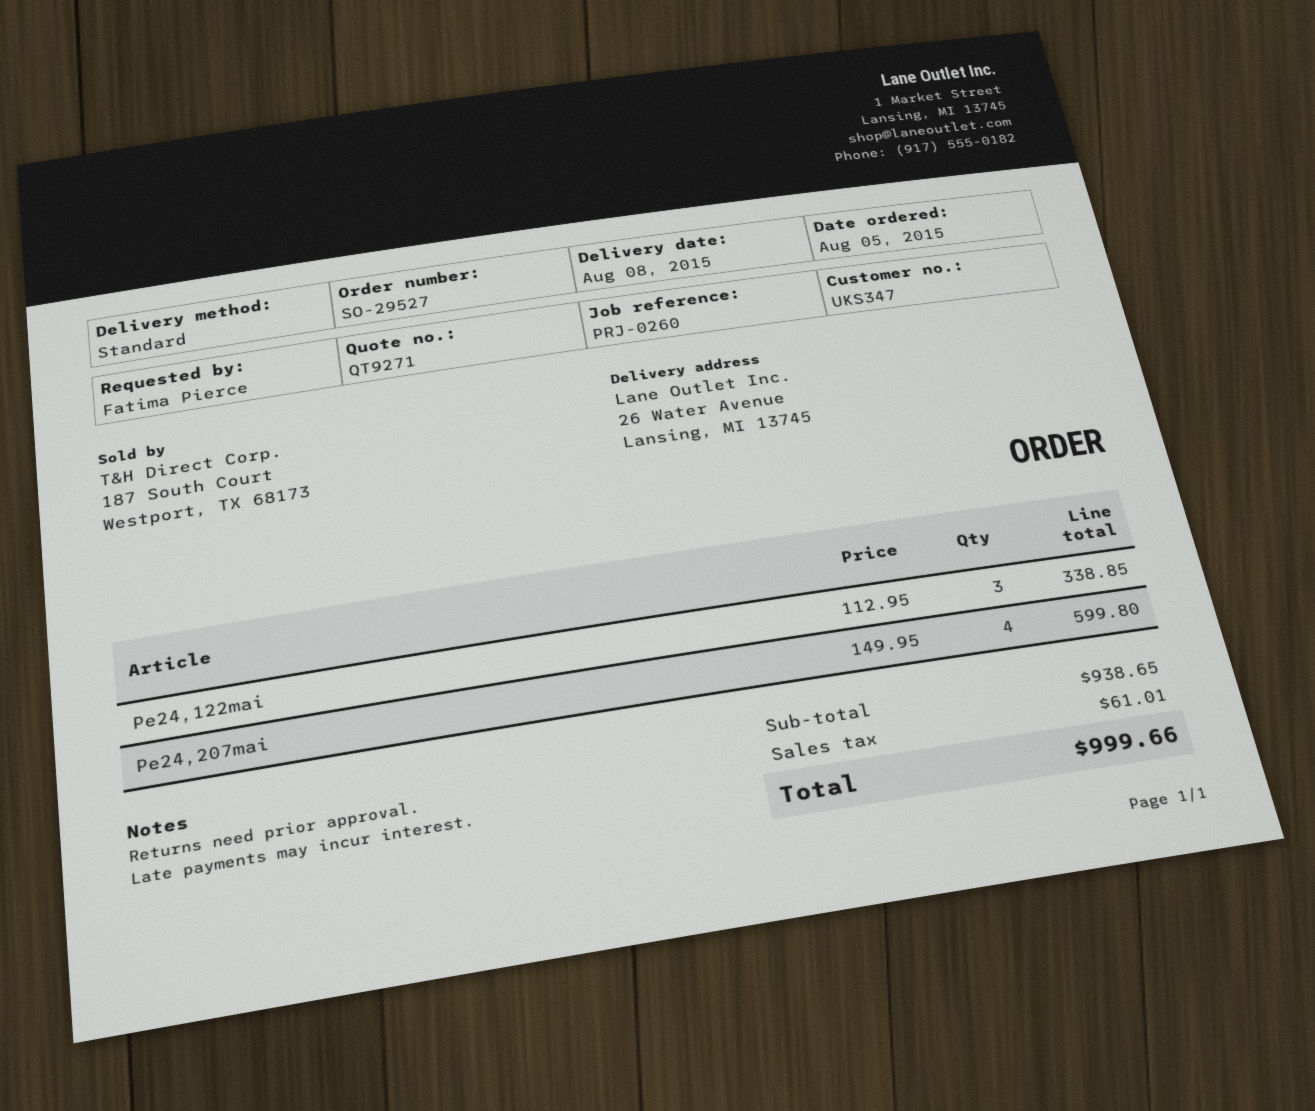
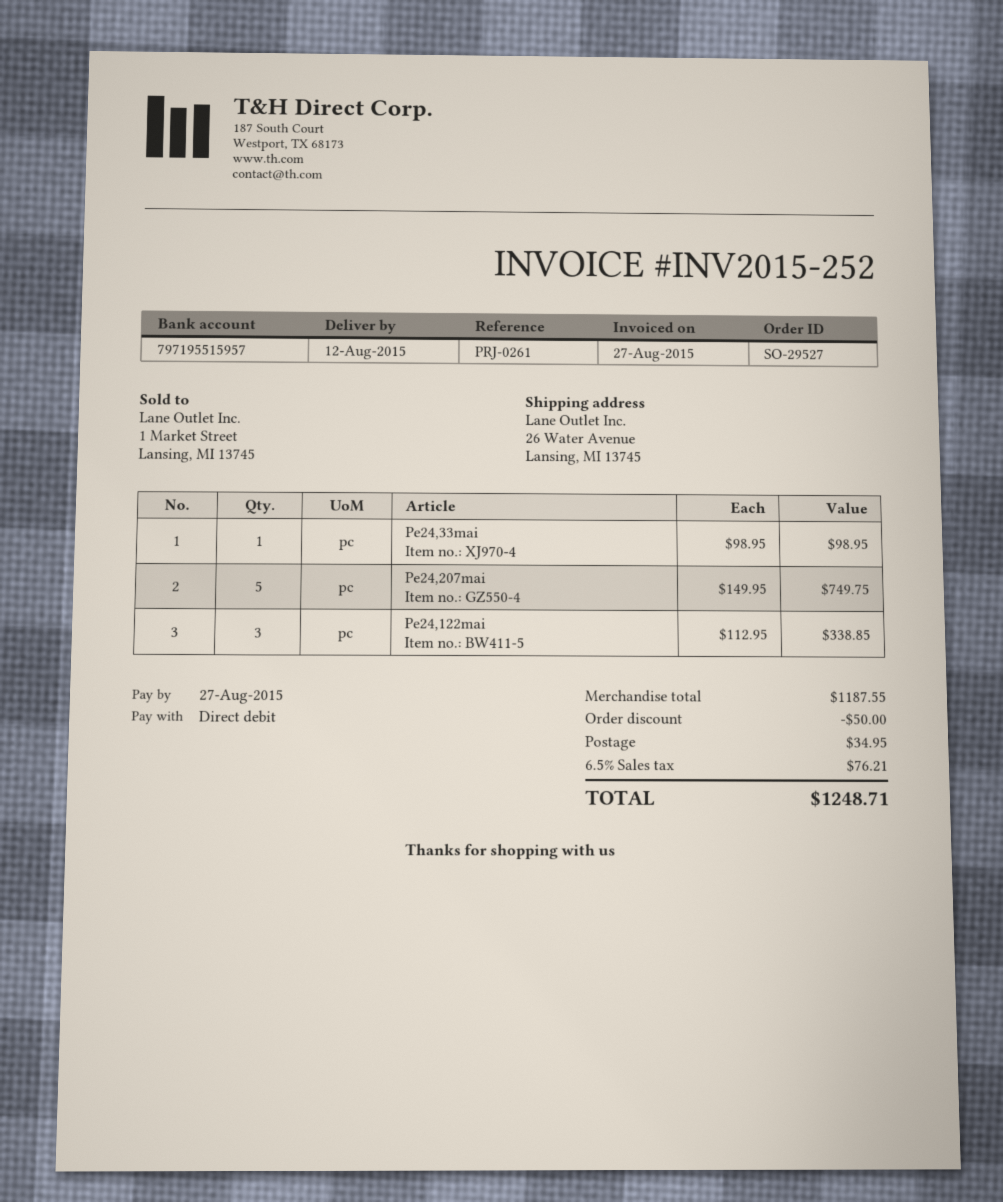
delivery date: 2015-08-08 -> 2015-08-12
reference: PRJ-0260 -> PRJ-0261
Pe24,207mai: 4 x 149.95 = 599.80 -> 5 x 149.95 = 749.75
Pe24,33mai: none -> 1 x 98.95 = 98.95
subtotal: 938.65 -> 1187.55
discount: none -> 50.00
shipping: none -> 34.95
tax: 61.01 -> 76.21
total: 999.66 -> 1248.71

